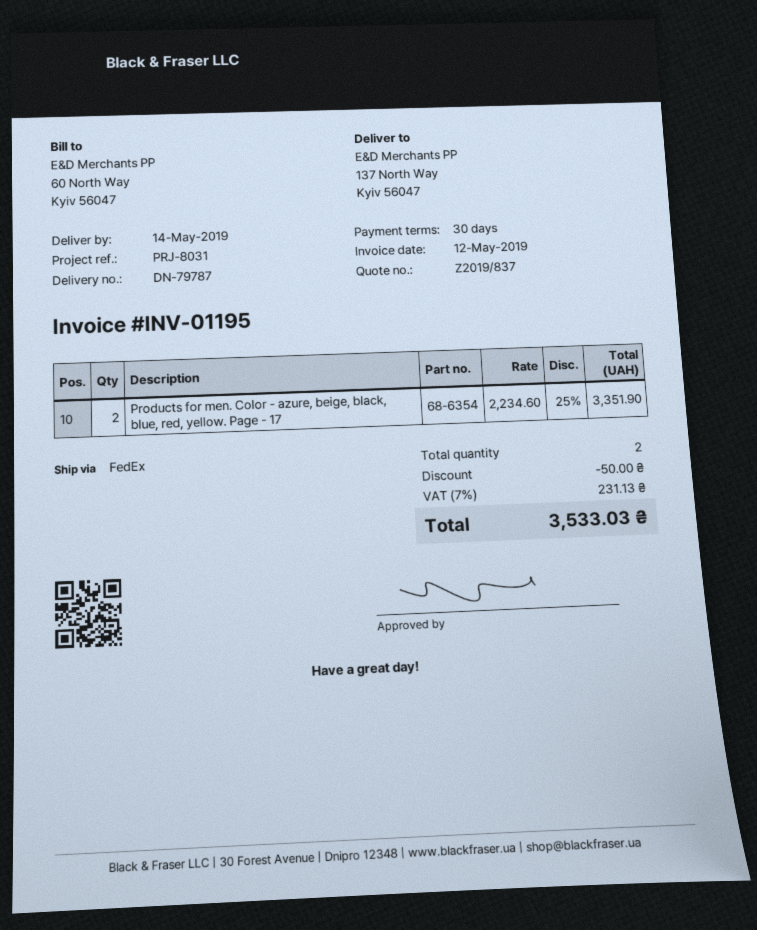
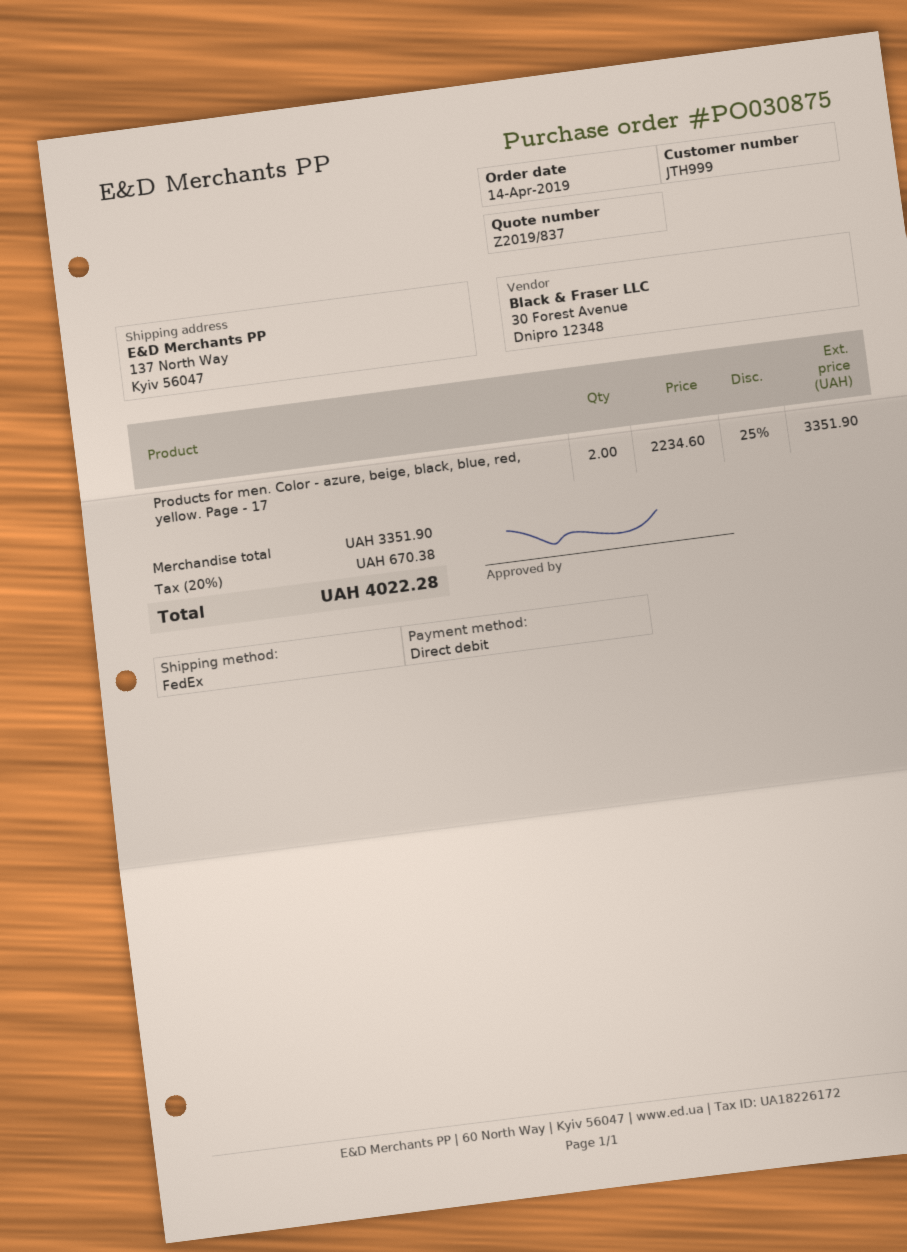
discount: 50.00 -> none
tax: 7% = 231.13 -> 20% = 670.38
total: 3533.03 -> 4022.28

